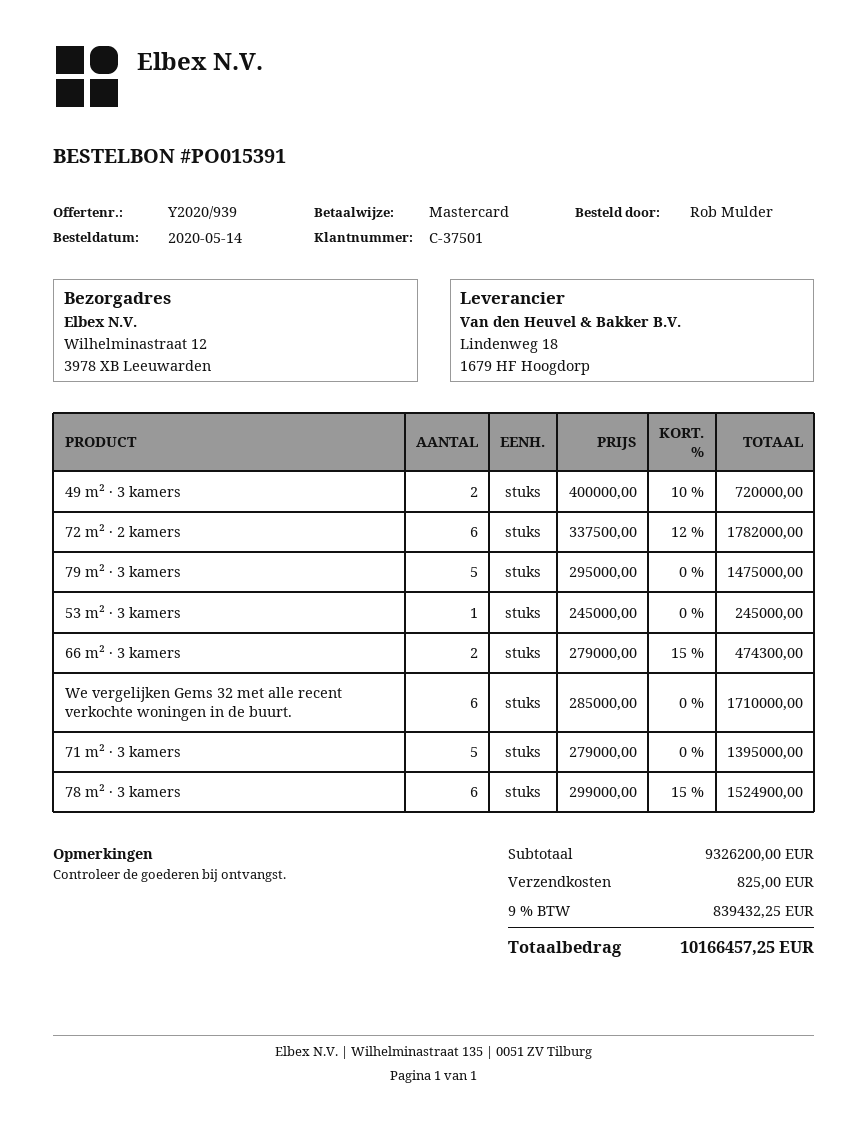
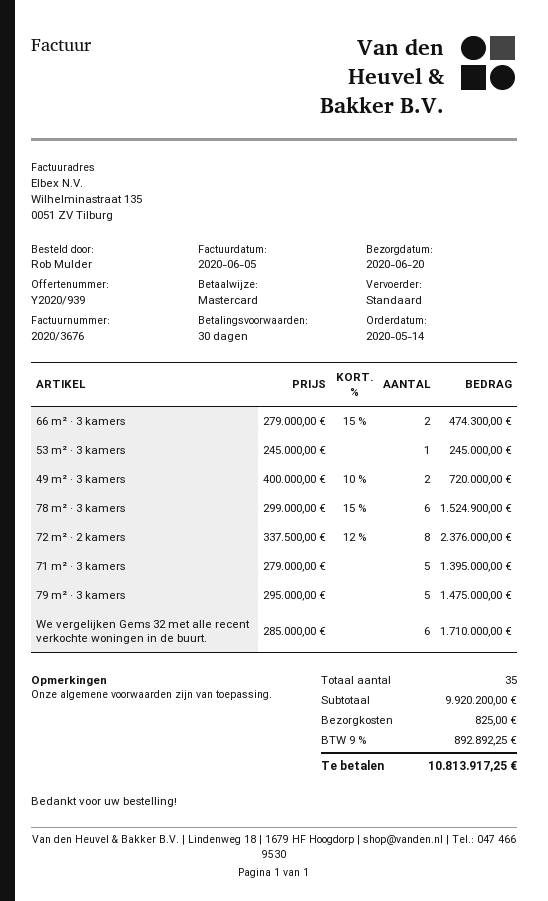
72 m² · 2 kamers: 6 x 337500.00 - 12% = 1782000.00 -> 8 x 337500.00 - 12% = 2376000.00
subtotal: 9326200.00 -> 9920200.00
tax: 9% = 839432.25 -> 9% = 892892.25
total: 10166457.25 -> 10813917.25

